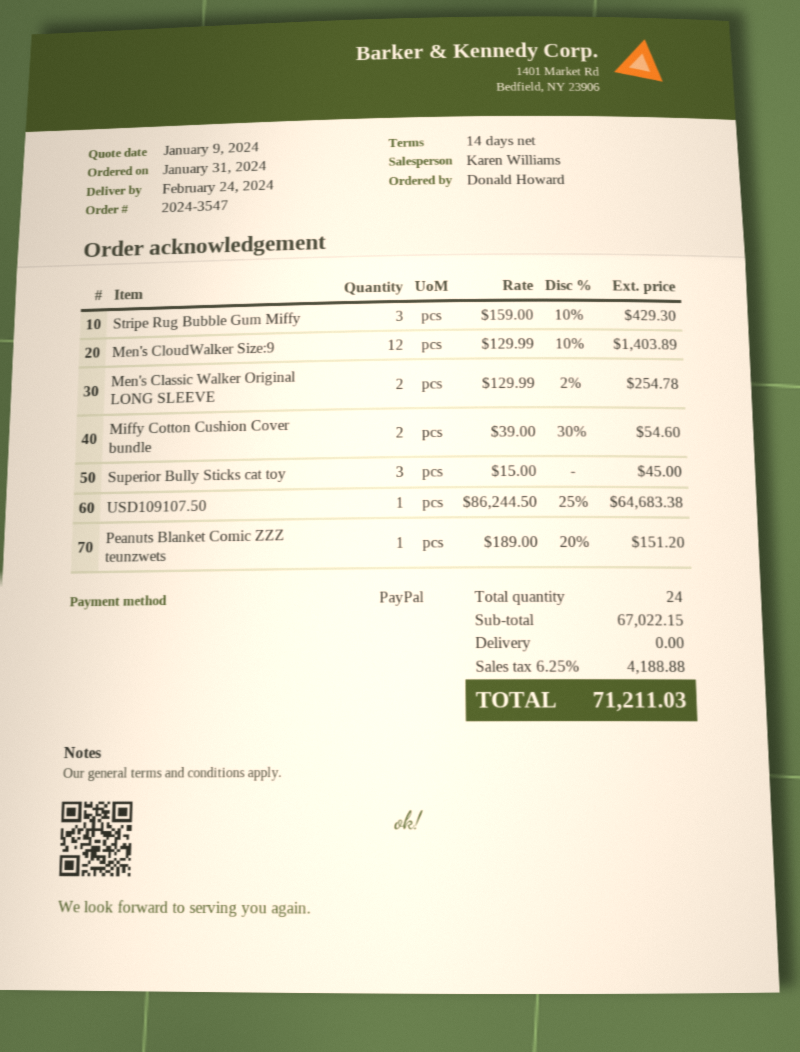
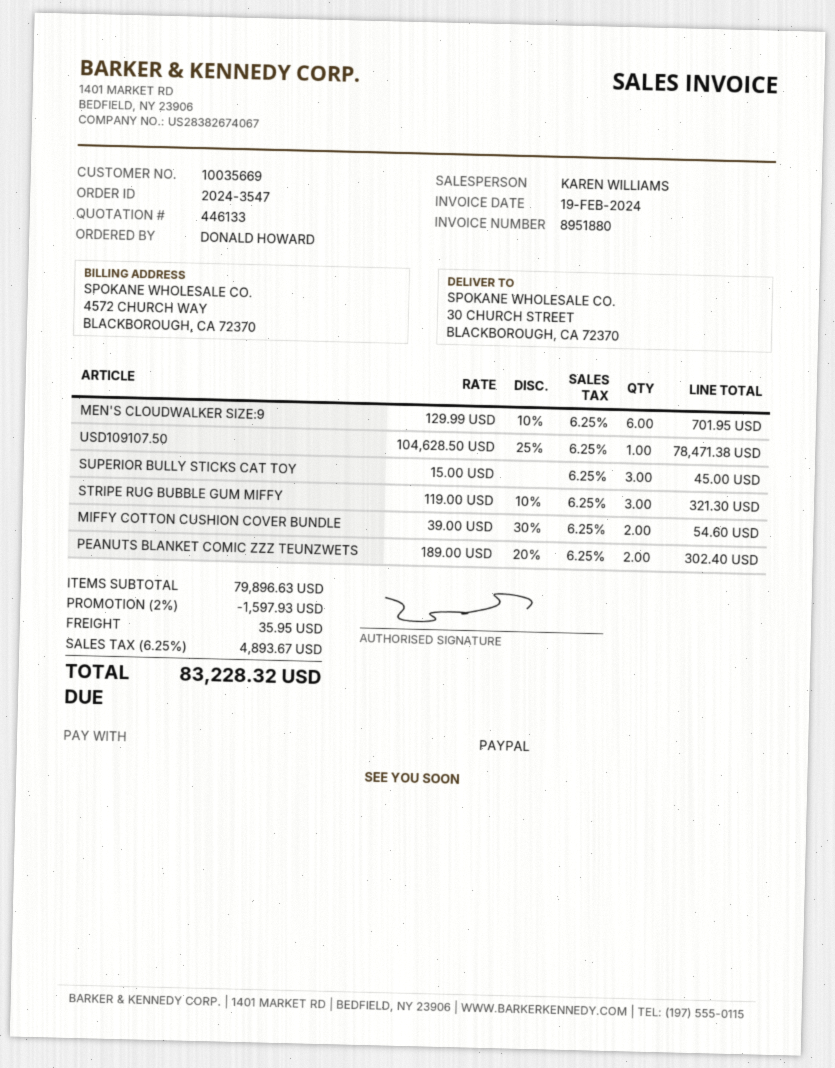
Stripe Rug Bubble Gum Miffy: 3 x 159.00 - 10% = 429.30 -> 3 x 119.00 - 10% = 321.30
Men's CloudWalker Size:9: 12 x 129.99 - 10% = 1403.89 -> 6 x 129.99 - 10% = 701.95
Men's Classic Walker Original LONG SLEEVE: 2 x 129.99 - 2% = 254.78 -> none
USD109107.50: 1 x 86244.50 - 25% = 64683.38 -> 1 x 104628.50 - 25% = 78471.38
Peanuts Blanket Comic ZZZ teunzwets: 1 x 189.00 - 20% = 151.20 -> 2 x 189.00 - 20% = 302.40
subtotal: 67022.15 -> 79896.63
discount: none -> 2% = 1597.93
shipping: 0.00 -> 35.95
tax: 6.25% = 4188.88 -> 6.25% = 4893.67
total: 71211.03 -> 83228.32

